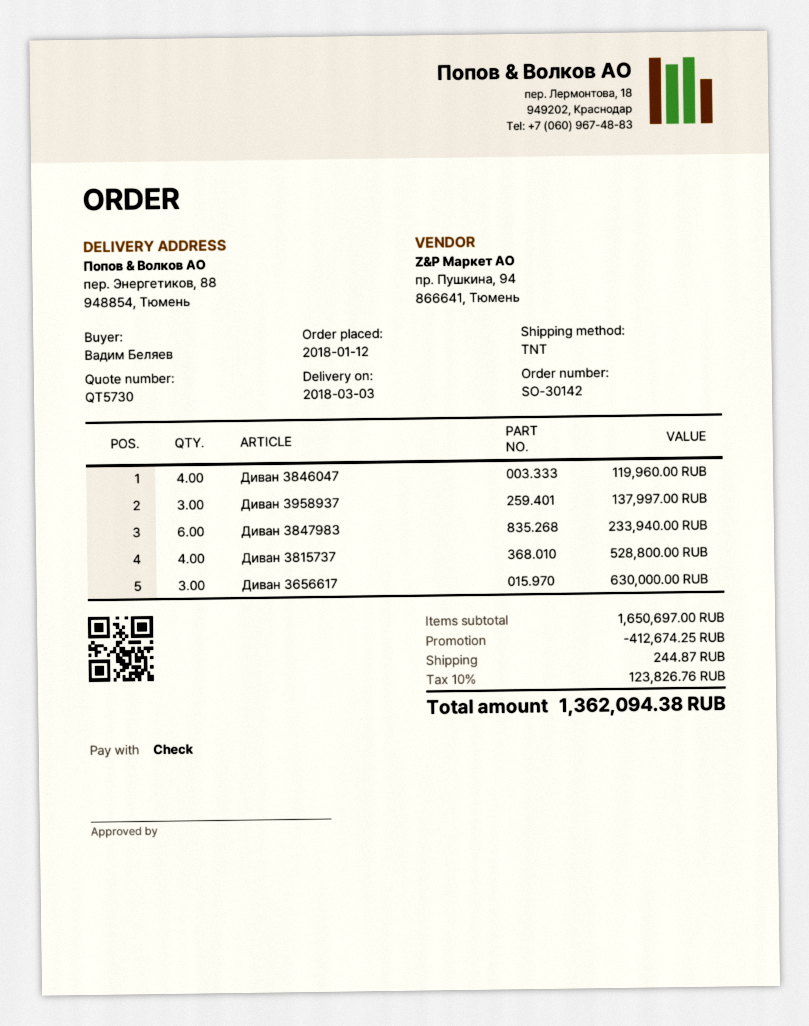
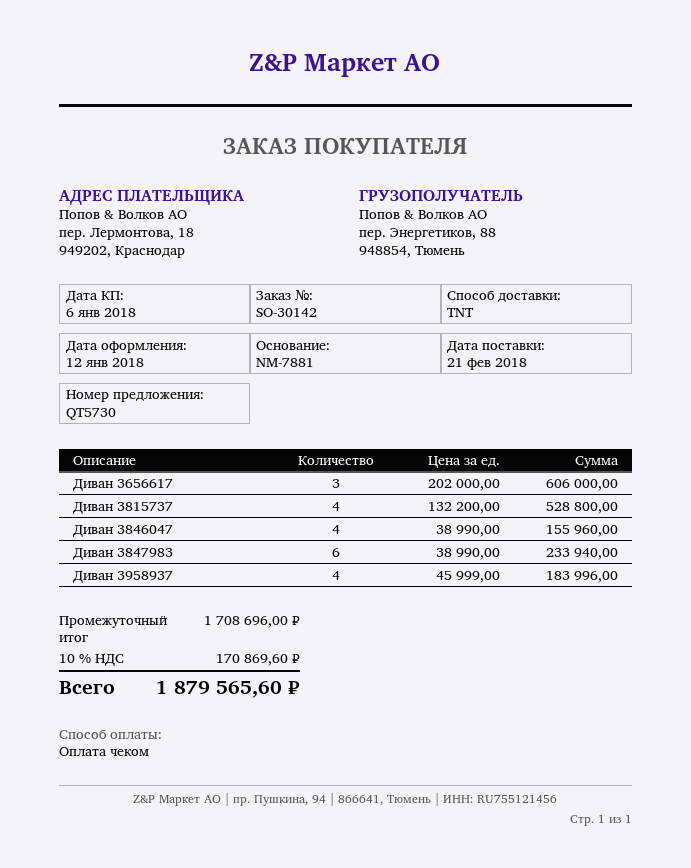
delivery date: 2018-03-03 -> 2018-02-21
Диван 3846047: 4 for 119960.00 -> 4 for 155960.00
Диван 3958937: 3 for 137997.00 -> 4 for 183996.00
Диван 3656617: 3 for 630000.00 -> 3 for 606000.00
subtotal: 1650697.00 -> 1708696.00
discount: 412674.25 -> none
shipping: 244.87 -> none
tax: 10% = 123826.76 -> 10% = 170869.60
total: 1362094.38 -> 1879565.60

